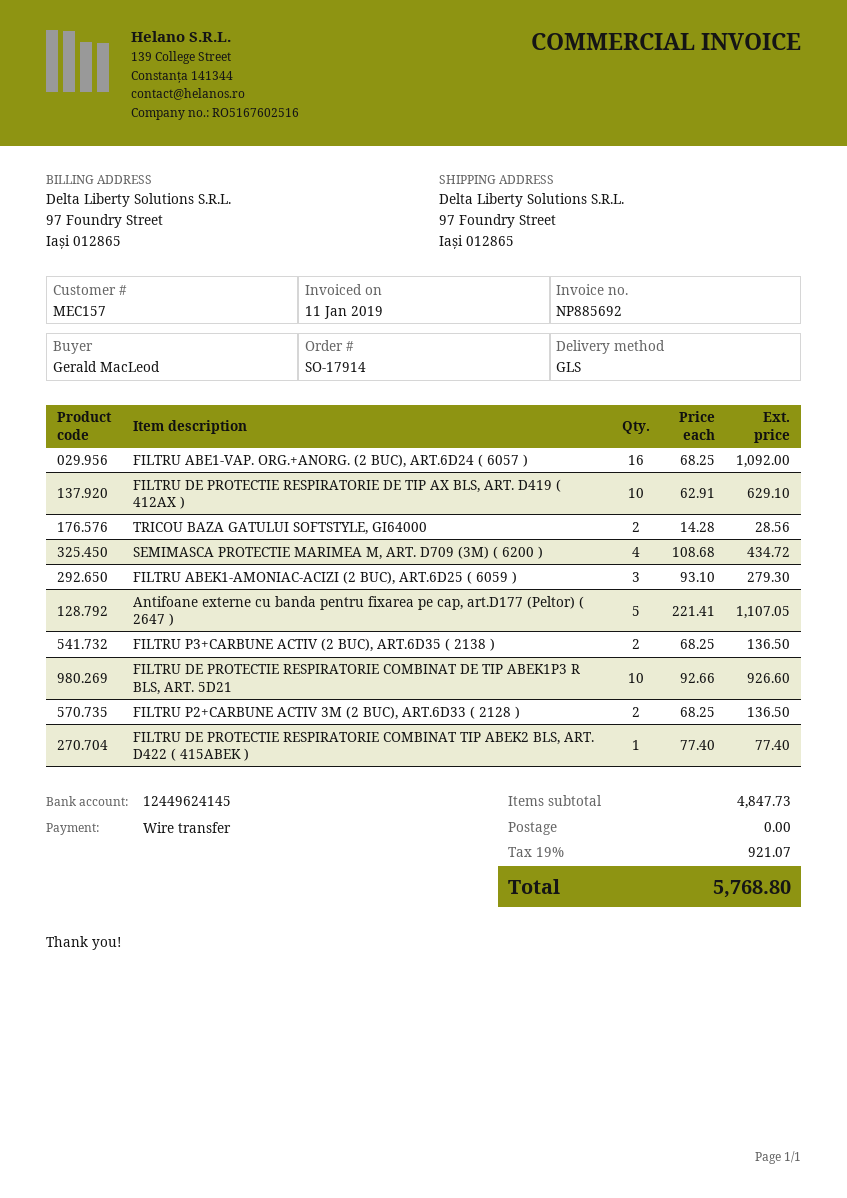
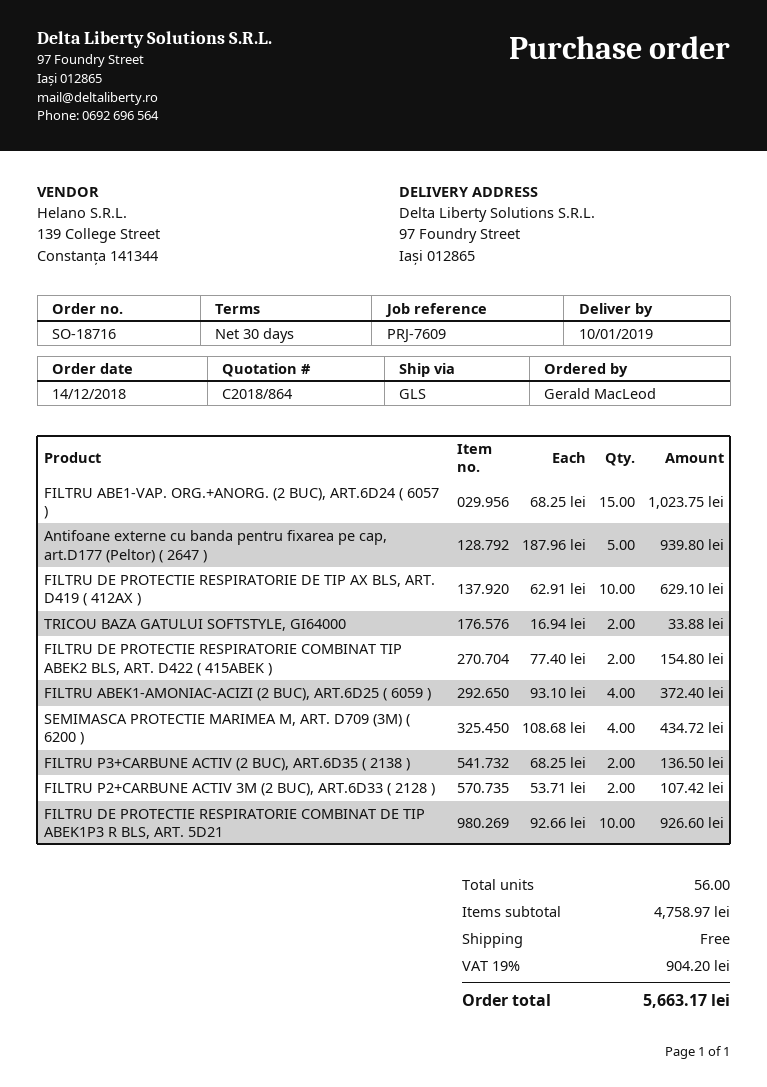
order number: SO-17914 -> SO-18716
FILTRU ABE1-VAP. ORG.+ANORG. (2 BUC), ART.6D24 ( 6057 ): 16 x 68.25 = 1092.00 -> 15 x 68.25 = 1023.75
TRICOU BAZA GATULUI SOFTSTYLE, GI64000: 2 x 14.28 = 28.56 -> 2 x 16.94 = 33.88
FILTRU ABEK1-AMONIAC-ACIZI (2 BUC), ART.6D25 ( 6059 ): 3 x 93.10 = 279.30 -> 4 x 93.10 = 372.40
Antifoane externe cu banda pentru fixarea pe cap, art.D177 (Peltor) ( 2647 ): 5 x 221.41 = 1107.05 -> 5 x 187.96 = 939.80
FILTRU P2+CARBUNE ACTIV 3M (2 BUC), ART.6D33 ( 2128 ): 2 x 68.25 = 136.50 -> 2 x 53.71 = 107.42
FILTRU DE PROTECTIE RESPIRATORIE COMBINAT TIP ABEK2 BLS, ART. D422 ( 415ABEK ): 1 x 77.40 = 77.40 -> 2 x 77.40 = 154.80
subtotal: 4847.73 -> 4758.97
tax: 19% = 921.07 -> 19% = 904.20
total: 5768.80 -> 5663.17

